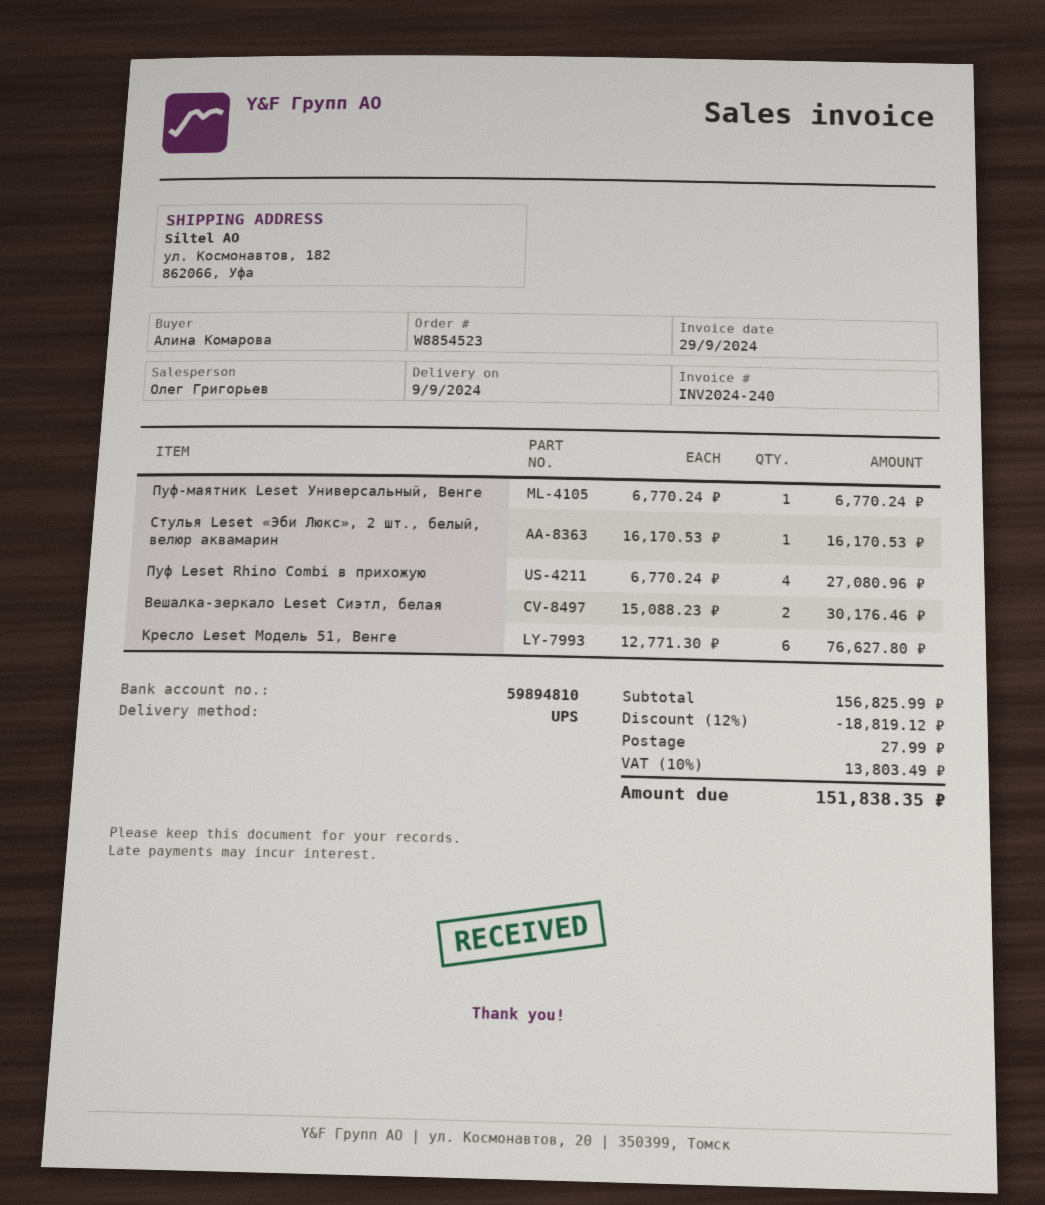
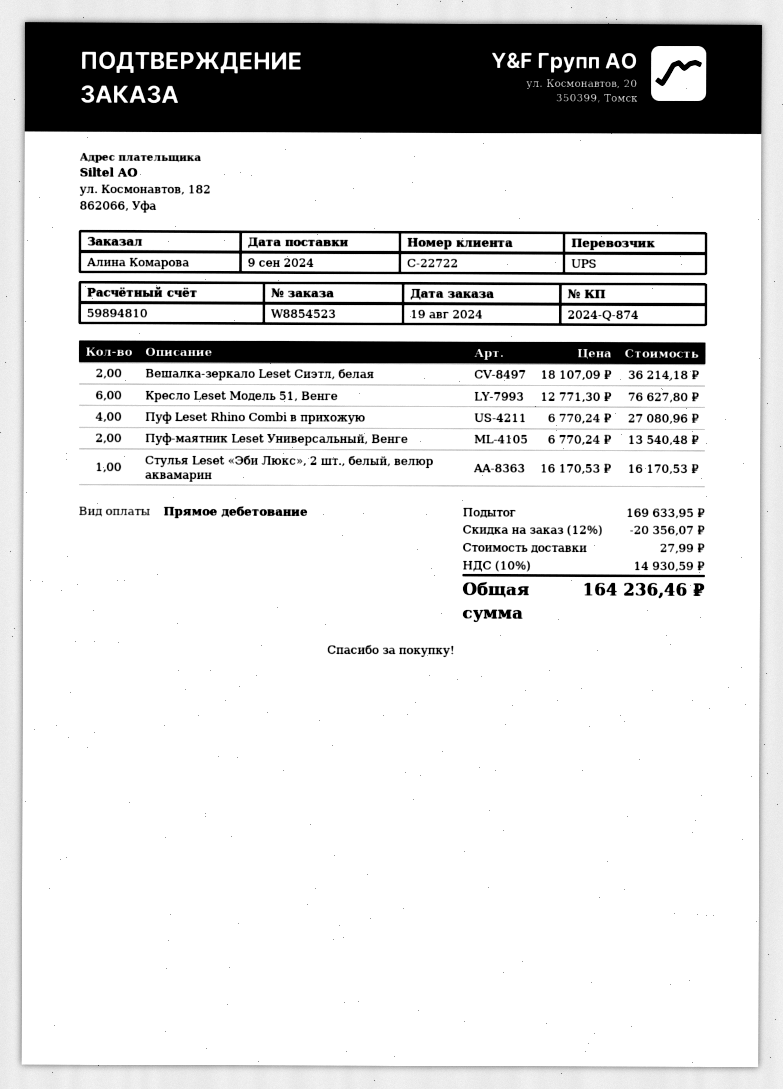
Пуф-маятник Leset Универсальный, Венге: 1 x 6770.24 = 6770.24 -> 2 x 6770.24 = 13540.48
Вешалка-зеркало Leset Сиэтл, белая: 2 x 15088.23 = 30176.46 -> 2 x 18107.09 = 36214.18
subtotal: 156825.99 -> 169633.95
discount: 12% = 18819.12 -> 12% = 20356.07
tax: 10% = 13803.49 -> 10% = 14930.59
total: 151838.35 -> 164236.46

